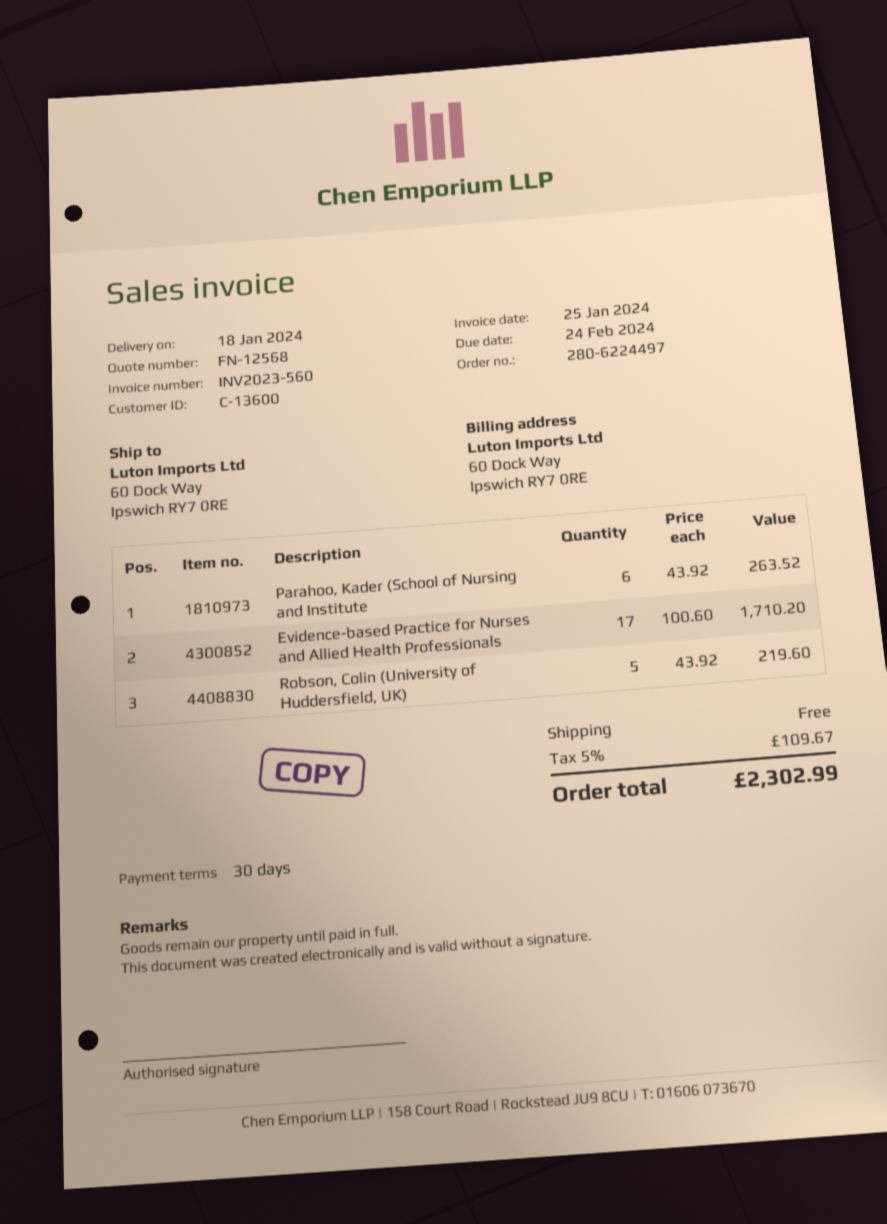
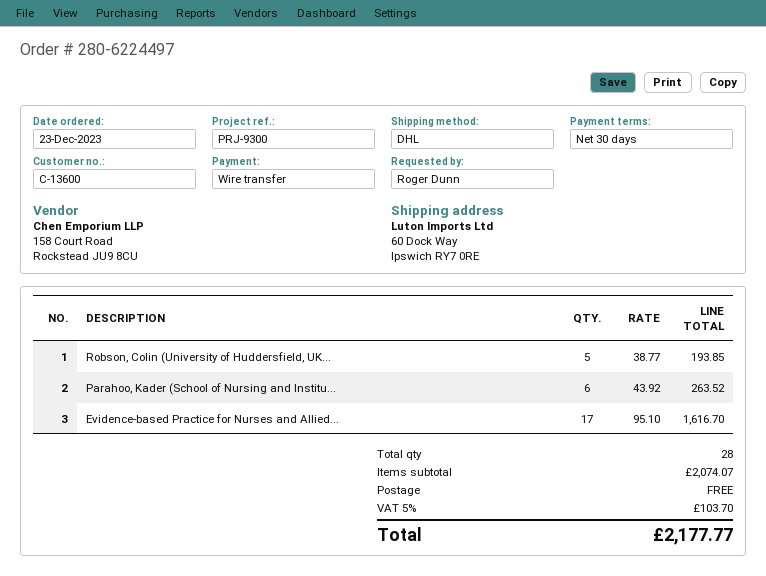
Evidence-based Practice for Nurses and Allied Health Professionals: 17 x 100.60 = 1710.20 -> 17 x 95.10 = 1616.70
Robson, Colin (University of Huddersfield, UK): 5 x 43.92 = 219.60 -> 5 x 38.77 = 193.85
tax: 5% = 109.67 -> 5% = 103.70
total: 2302.99 -> 2177.77

